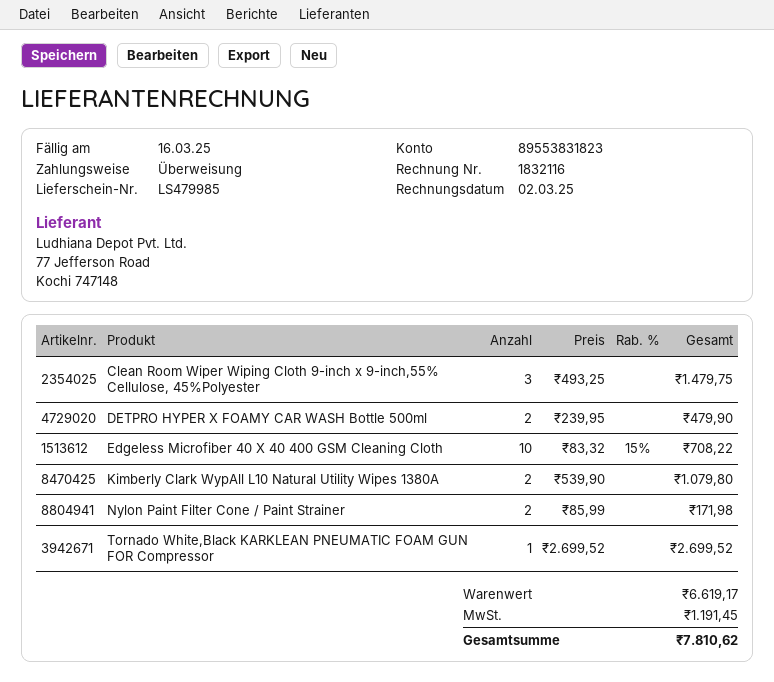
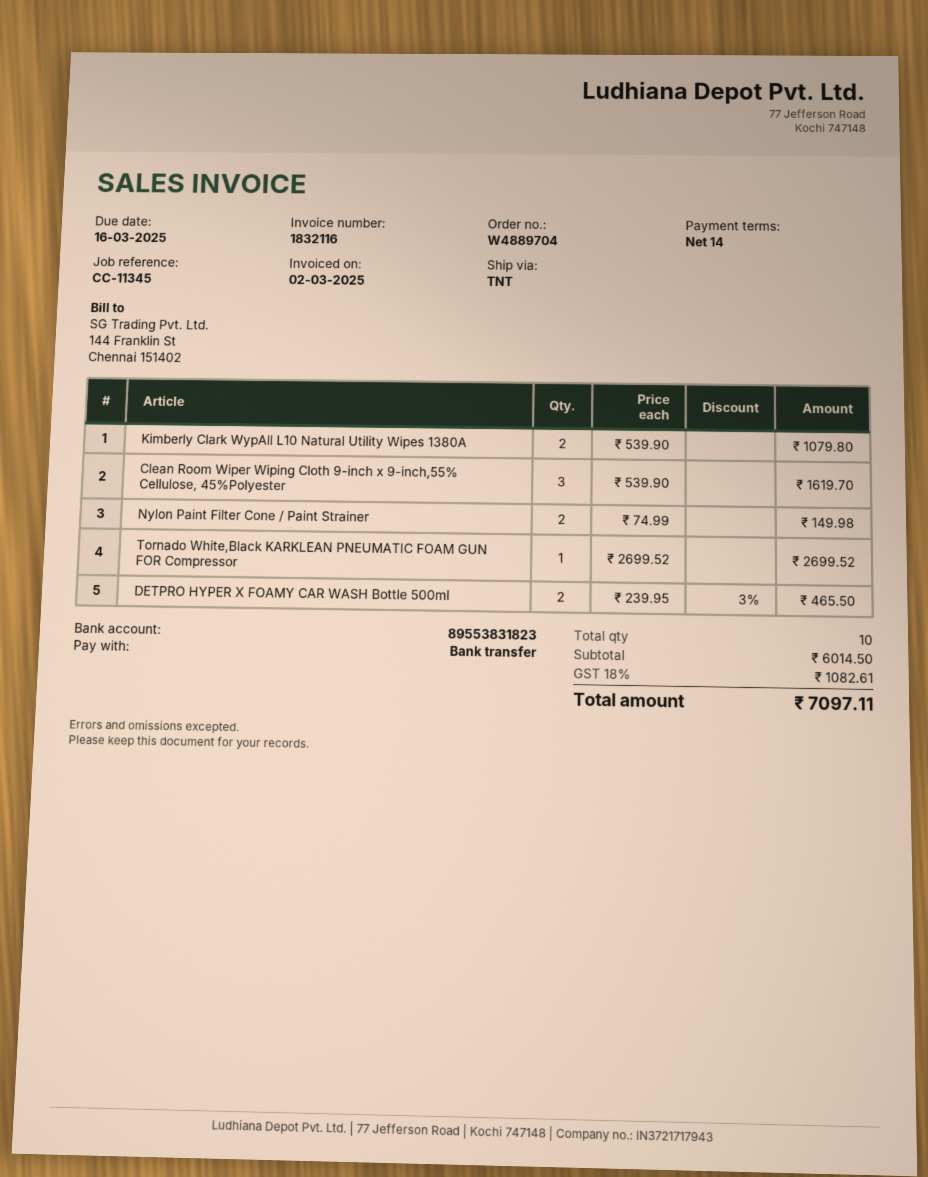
Clean Room Wiper Wiping Cloth 9-inch x 9-inch,55% Cellulose, 45%Polyester: 3 x 493.25 = 1479.75 -> 3 x 539.90 = 1619.70
DETPRO HYPER X FOAMY CAR WASH Bottle 500ml: 2 x 239.95 = 479.90 -> 2 x 239.95 - 3% = 465.50
Edgeless Microfiber 40 X 40 400 GSM Cleaning Cloth: 10 x 83.32 - 15% = 708.22 -> none
Nylon Paint Filter Cone / Paint Strainer: 2 x 85.99 = 171.98 -> 2 x 74.99 = 149.98
subtotal: 6619.17 -> 6014.50
tax: 1191.45 -> 1082.61
total: 7810.62 -> 7097.11

